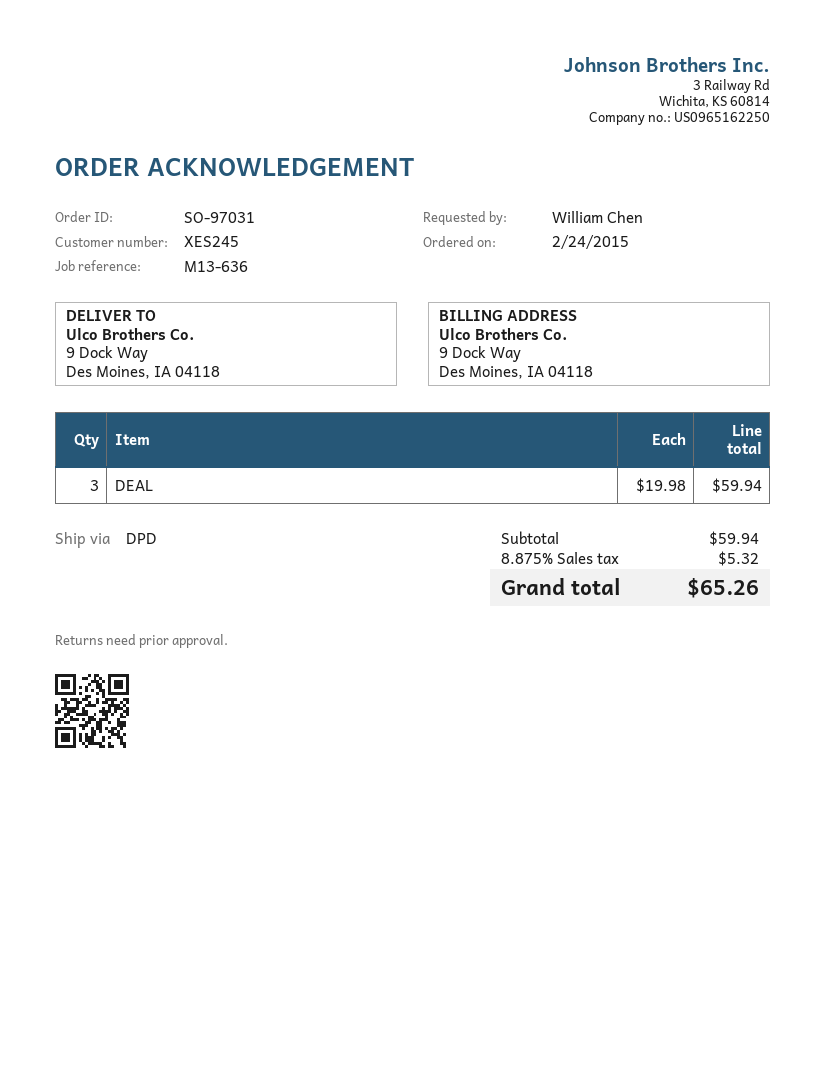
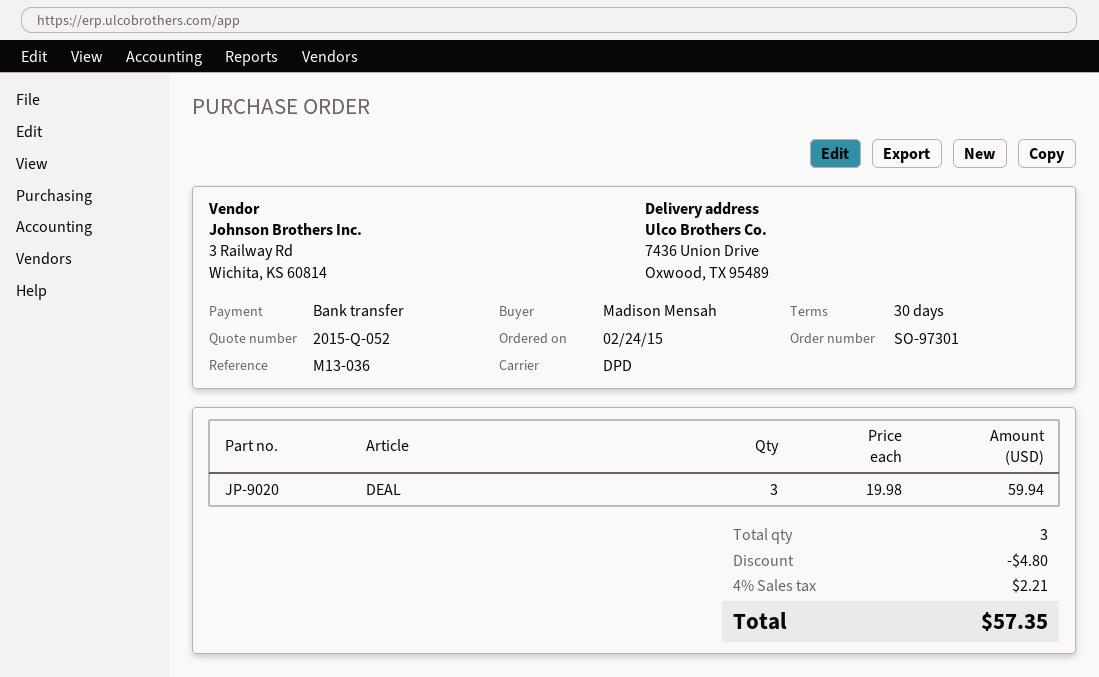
order number: SO-97031 -> SO-97301
reference: M13-636 -> M13-036
ordered by: William Chen -> Madison Mensah
ship to: 9 Dock Way, Des Moines, IA 04118 -> 7436 Union Drive, Oxwood, TX 95489
discount: none -> 4.80
tax: 8.875% = 5.32 -> 4% = 2.21
total: 65.26 -> 57.35

